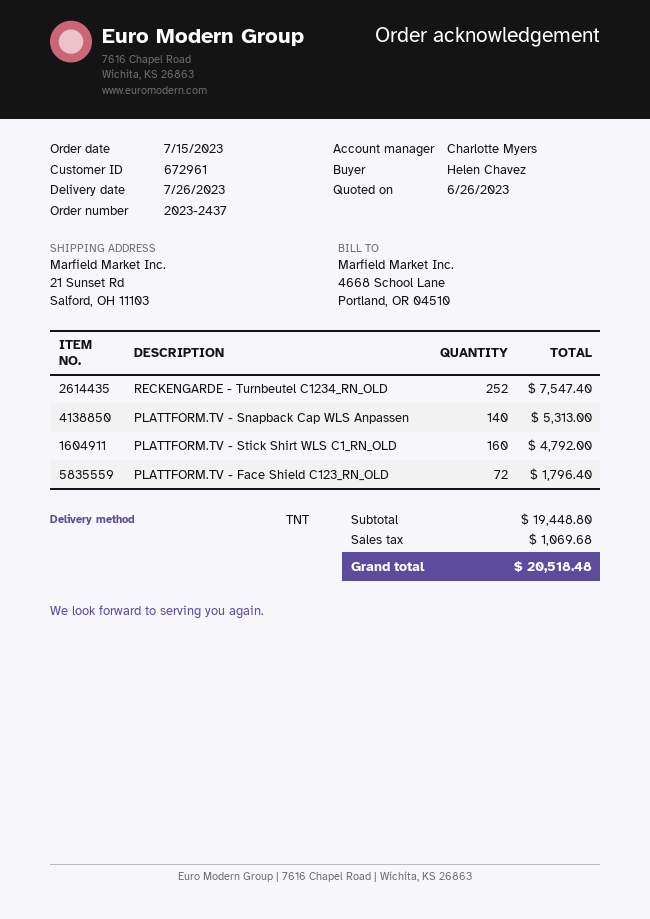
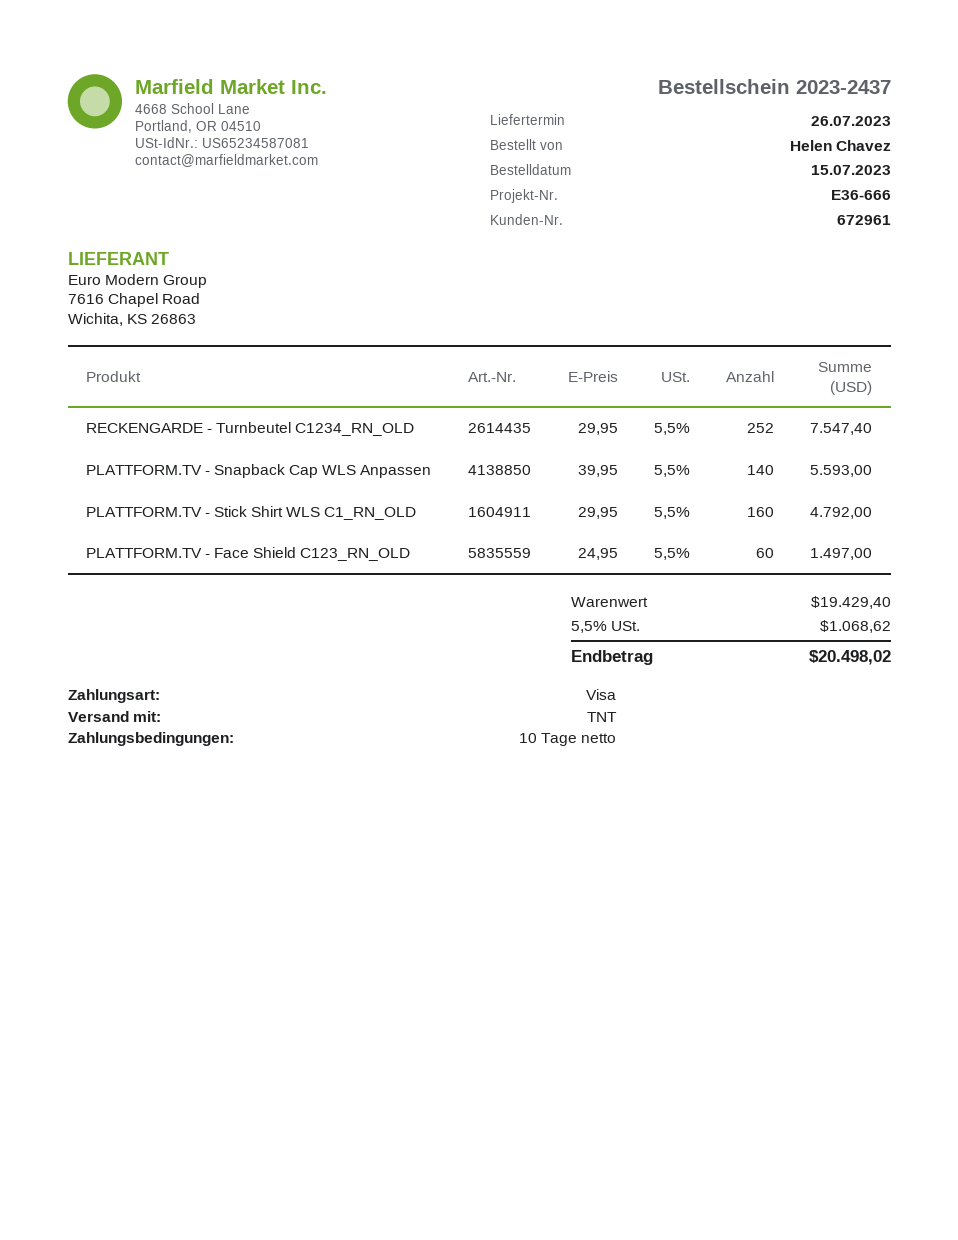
PLATTFORM.TV - Snapback Cap WLS Anpassen: 140 for 5313.00 -> 140 for 5593.00
PLATTFORM.TV - Face Shield C123_RN_OLD: 72 for 1796.40 -> 60 for 1497.00
subtotal: 19448.80 -> 19429.40
tax: 1069.68 -> 1068.62
total: 20518.48 -> 20498.02

